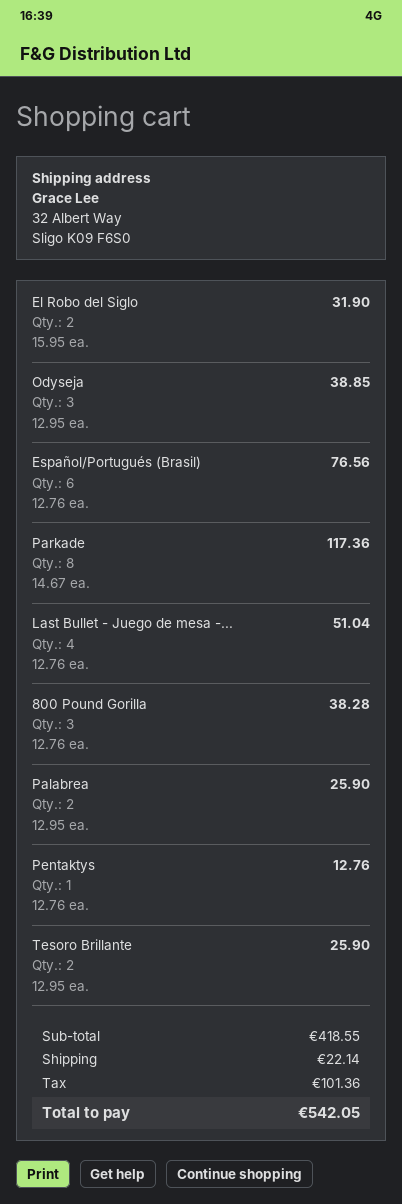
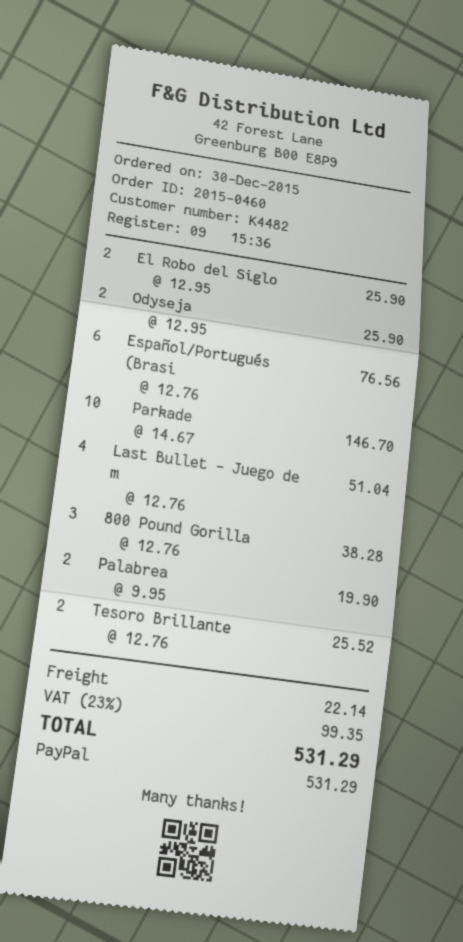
El Robo del Siglo: 2 x 15.95 = 31.90 -> 2 x 12.95 = 25.90
Odyseja: 3 x 12.95 = 38.85 -> 2 x 12.95 = 25.90
Parkade: 8 x 14.67 = 117.36 -> 10 x 14.67 = 146.70
Palabrea: 2 x 12.95 = 25.90 -> 2 x 9.95 = 19.90
Pentaktys: 1 x 12.76 = 12.76 -> none
Tesoro Brillante: 2 x 12.95 = 25.90 -> 2 x 12.76 = 25.52
tax: 101.36 -> 99.35
total: 542.05 -> 531.29

